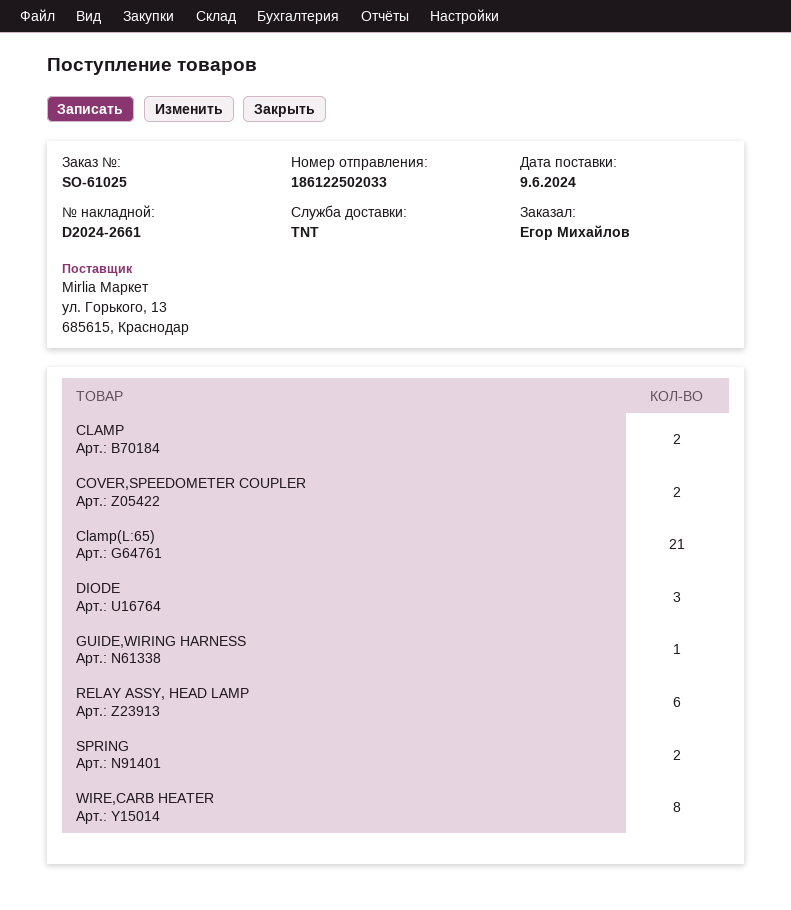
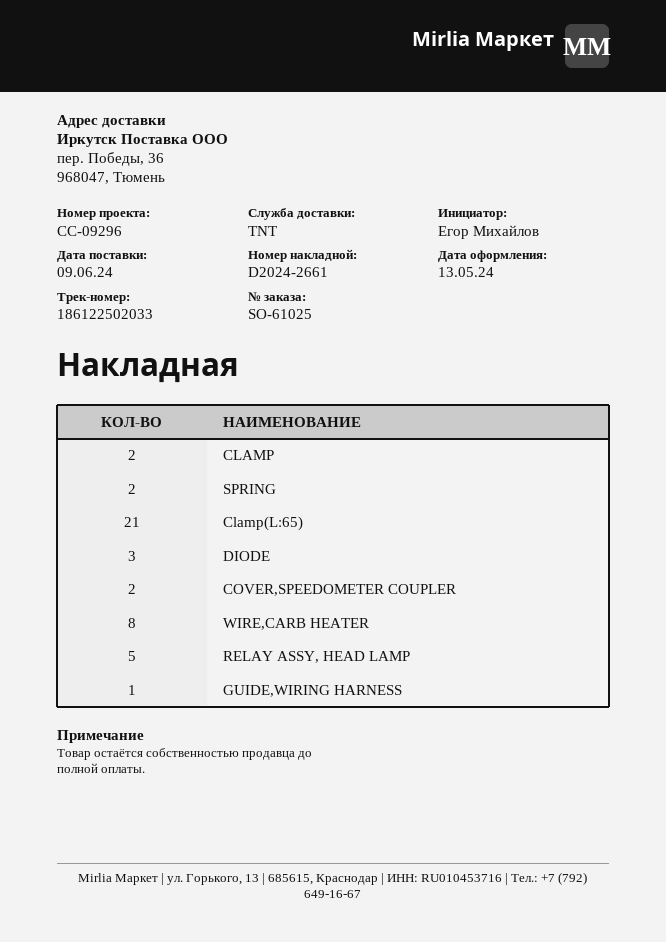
RELAY ASSY, HEAD LAMP: 6 -> 5

